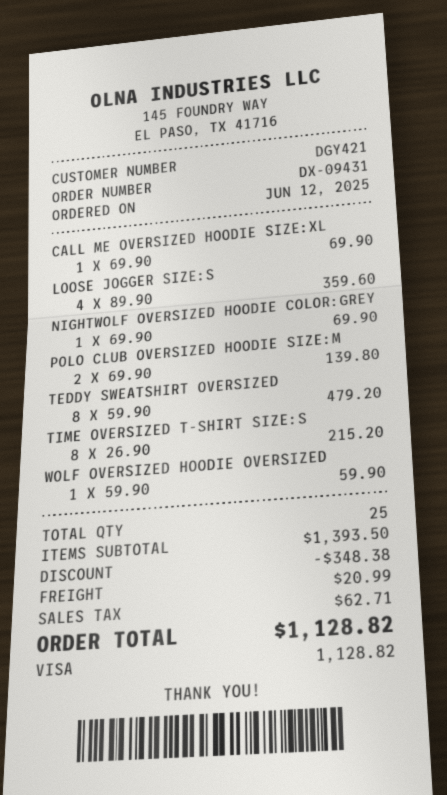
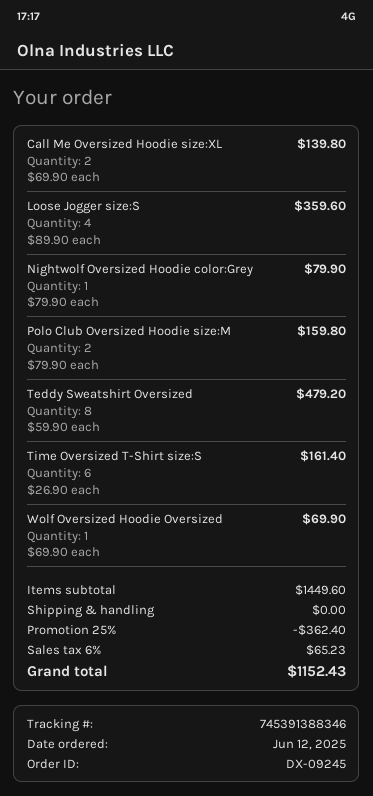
order number: DX-09431 -> DX-09245
CALL ME OVERSIZED HOODIE SIZE:XL: 1 x 69.90 = 69.90 -> 2 x 69.90 = 139.80
NIGHTWOLF OVERSIZED HOODIE COLOR:GREY: 1 x 69.90 = 69.90 -> 1 x 79.90 = 79.90
POLO CLUB OVERSIZED HOODIE SIZE:M: 2 x 69.90 = 139.80 -> 2 x 79.90 = 159.80
TIME OVERSIZED T-SHIRT SIZE:S: 8 x 26.90 = 215.20 -> 6 x 26.90 = 161.40
WOLF OVERSIZED HOODIE OVERSIZED: 1 x 59.90 = 59.90 -> 1 x 69.90 = 69.90
subtotal: 1393.50 -> 1449.60
discount: 348.38 -> 362.40
shipping: 20.99 -> 0.00
tax: 62.71 -> 65.23
total: 1128.82 -> 1152.43

